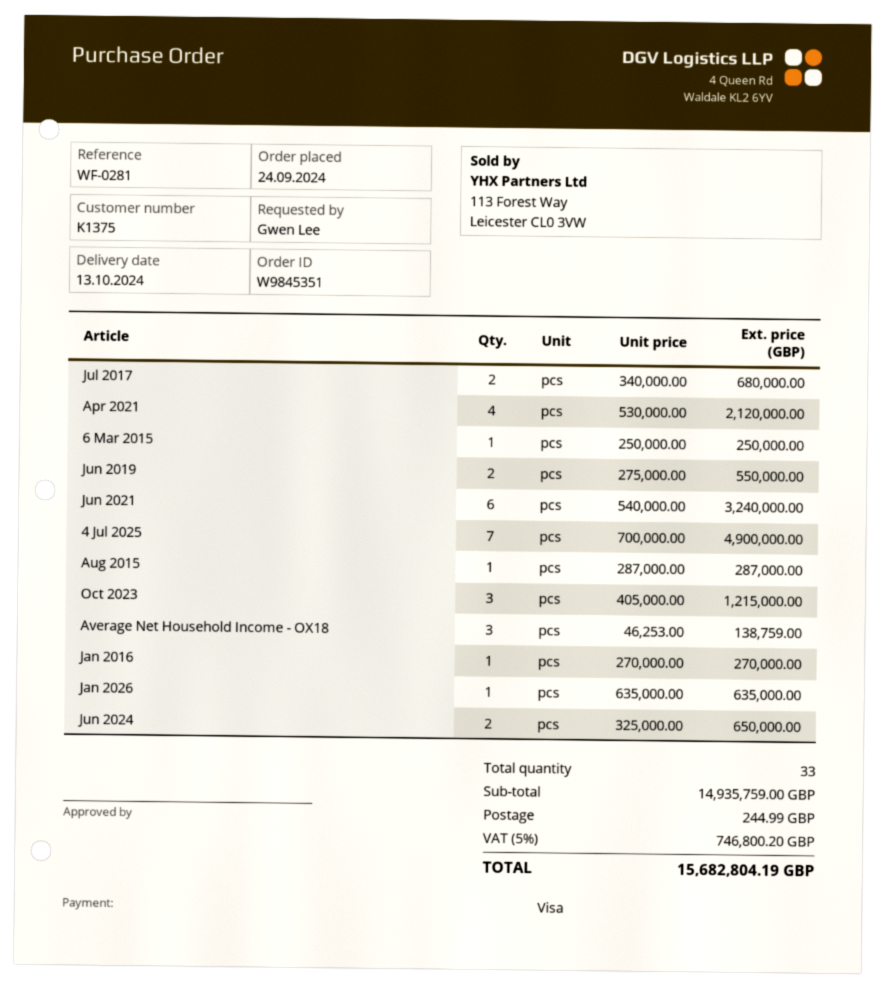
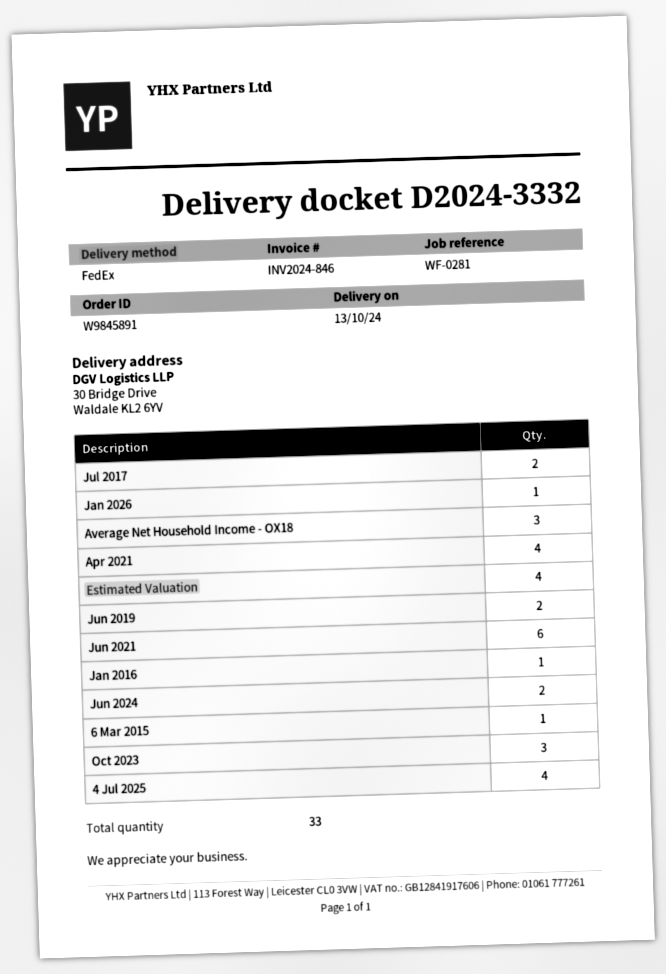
order number: W9845351 -> W9845891
4 Jul 2025: 7 -> 4
Aug 2015: 1 -> none
Estimated Valuation: none -> 4

